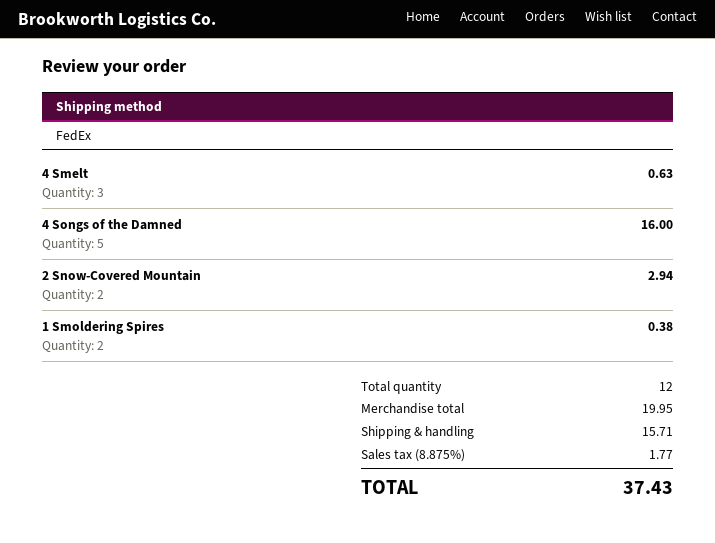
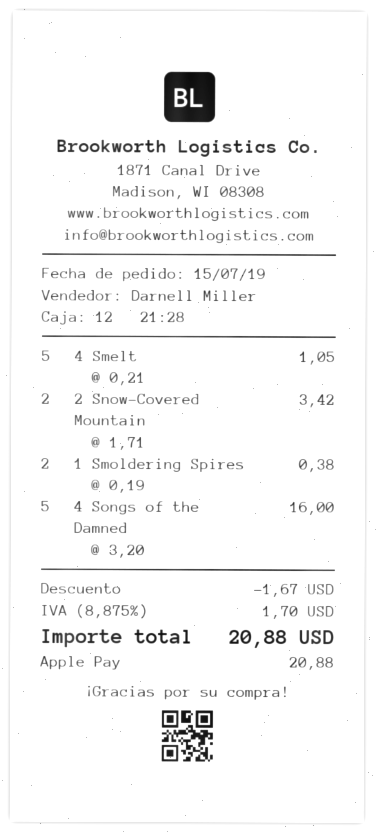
4 Smelt: 3 for 0.63 -> 5 for 1.05
2 Snow-Covered Mountain: 2 for 2.94 -> 2 for 3.42
discount: none -> 1.67
shipping: 15.71 -> none
tax: 8.875% = 1.77 -> 8.875% = 1.70
total: 37.43 -> 20.88

